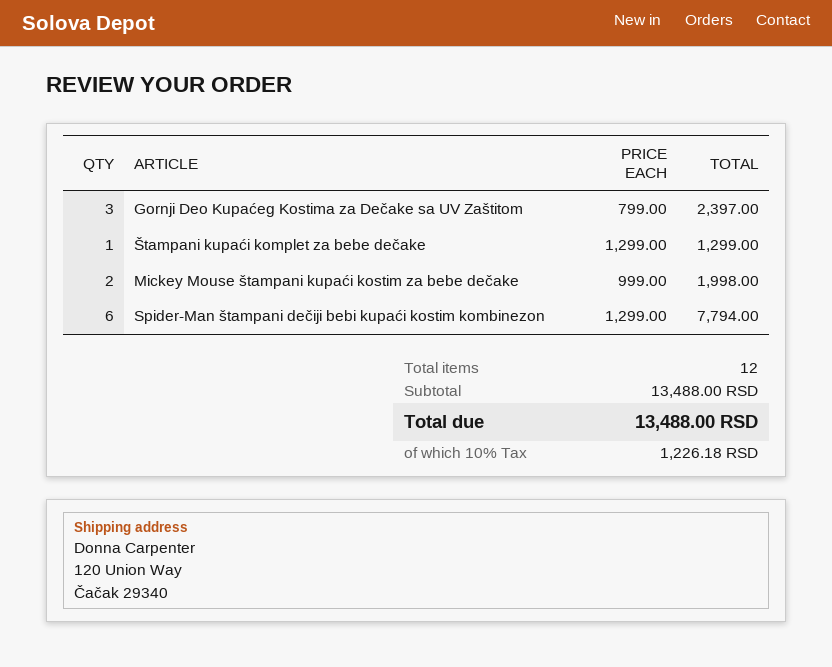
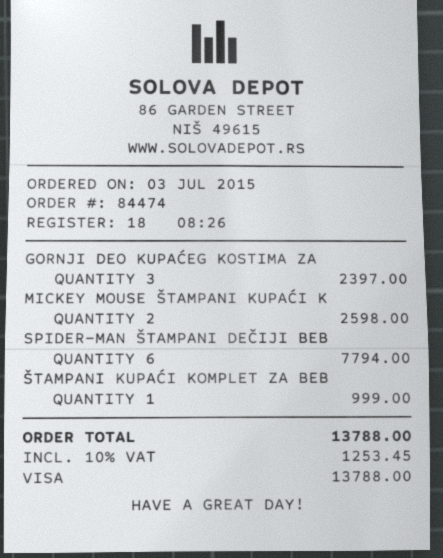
Štampani kupaći komplet za bebe dečake: 1 for 1299.00 -> 1 for 999.00
Mickey Mouse štampani kupaći kostim za bebe dečake: 2 for 1998.00 -> 2 for 2598.00
tax: 10% = 1226.18 -> 10% = 1253.45
total: 13488.00 -> 13788.00

